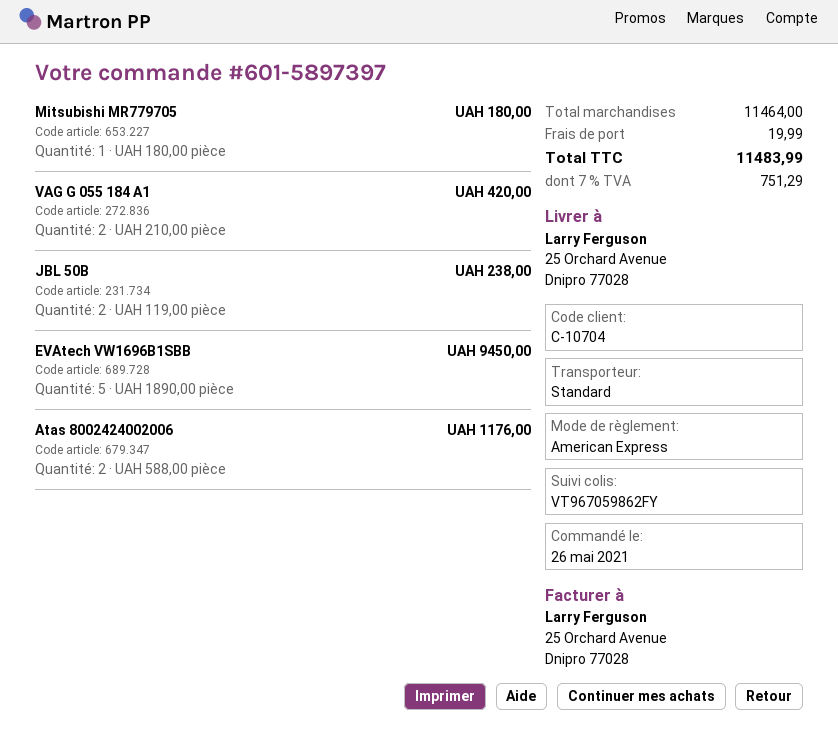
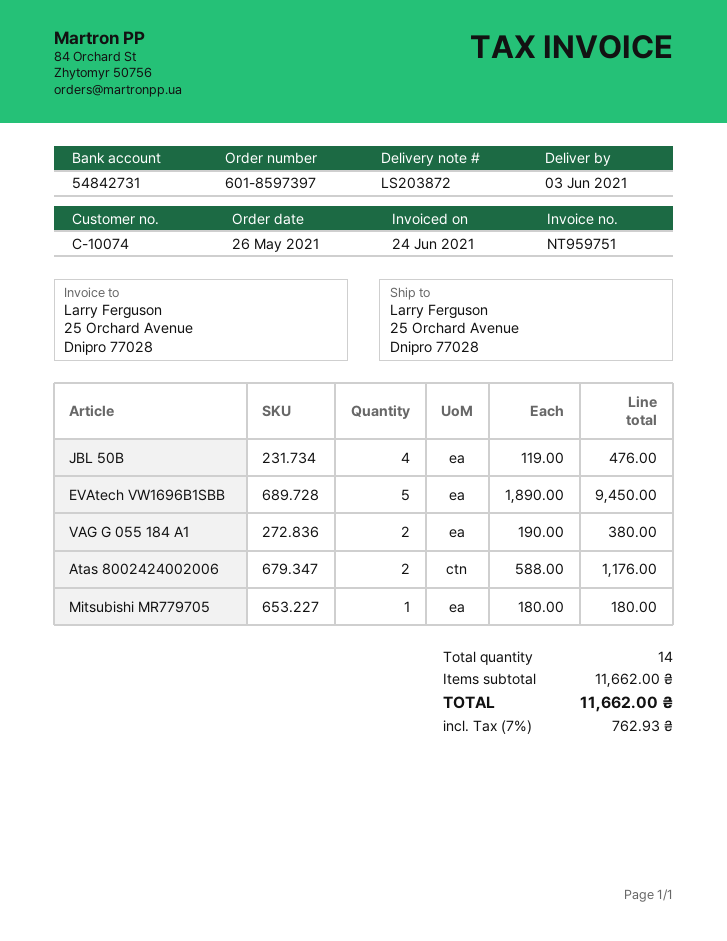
order number: 601-5897397 -> 601-8597397
customer number: C-10704 -> C-10074
VAG G 055 184 A1: 2 x 210.00 = 420.00 -> 2 x 190.00 = 380.00
JBL 50B: 2 x 119.00 = 238.00 -> 4 x 119.00 = 476.00
subtotal: 11464.00 -> 11662.00
shipping: 19.99 -> none
tax: 7% = 751.29 -> 7% = 762.93
total: 11483.99 -> 11662.00

